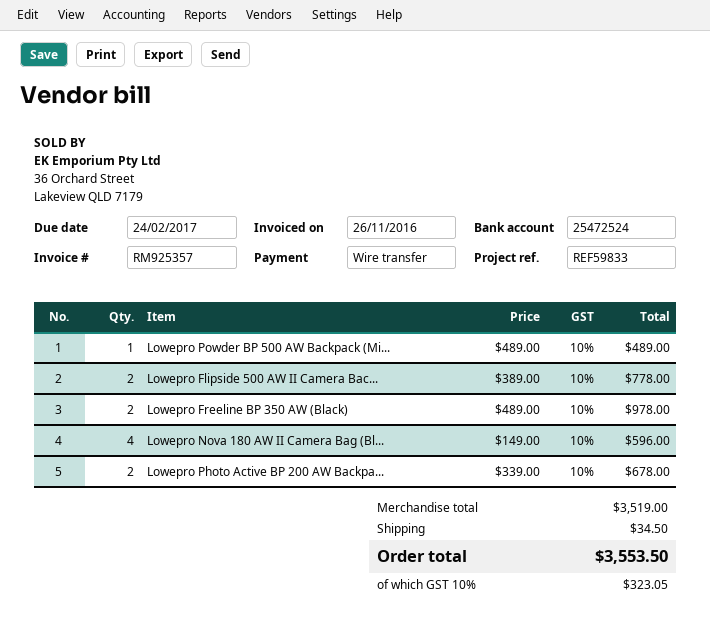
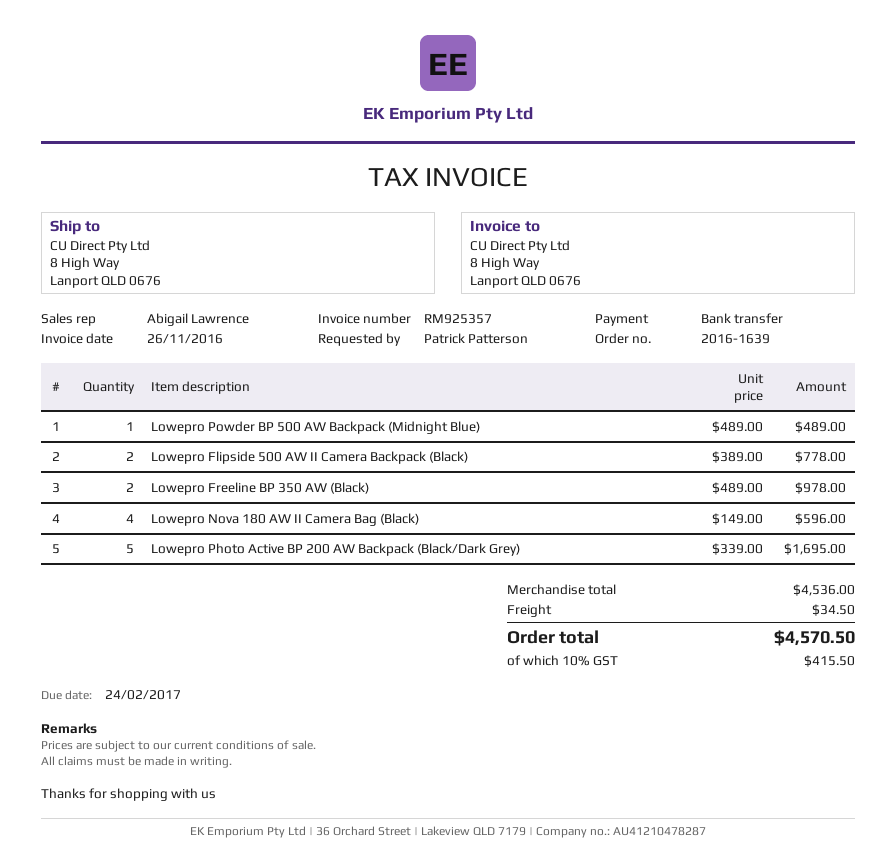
Lowepro Photo Active BP 200 AW Backpa...: 2 x 339.00 = 678.00 -> 5 x 339.00 = 1695.00
subtotal: 3519.00 -> 4536.00
tax: 10% = 323.05 -> 10% = 415.50
total: 3553.50 -> 4570.50

